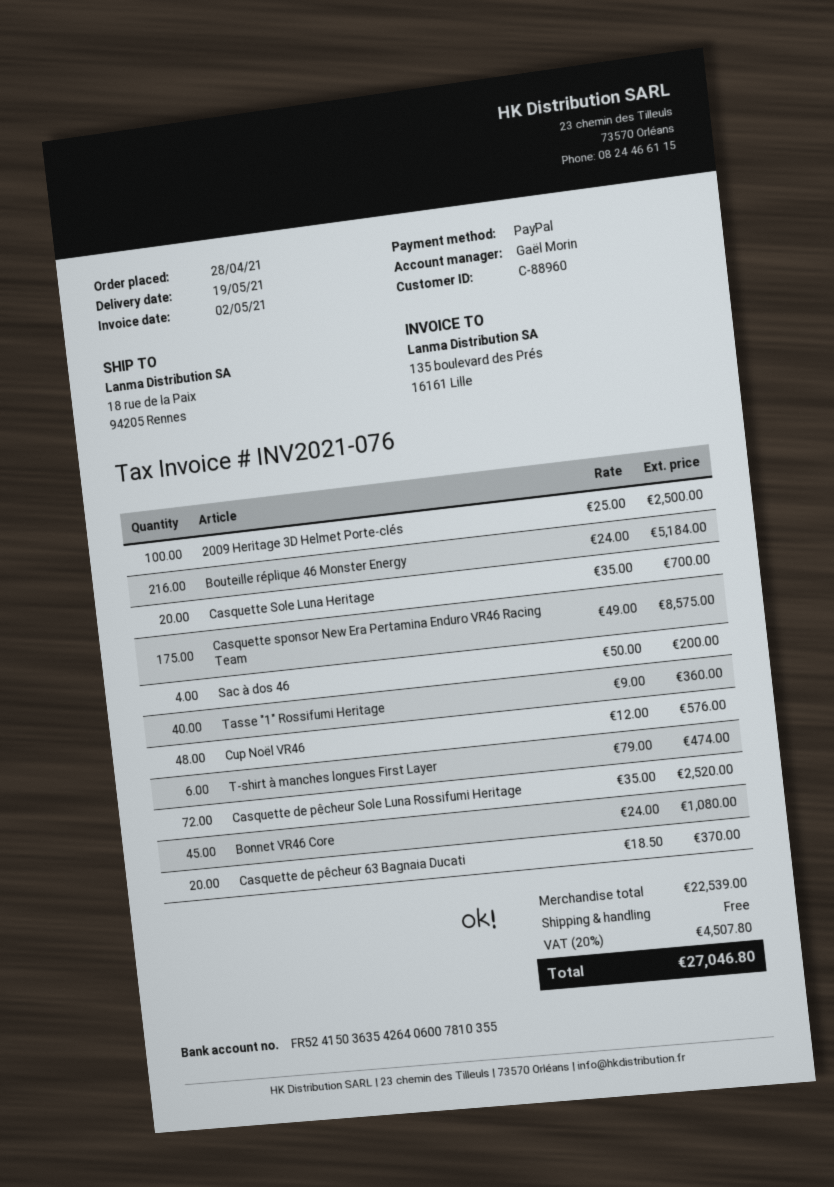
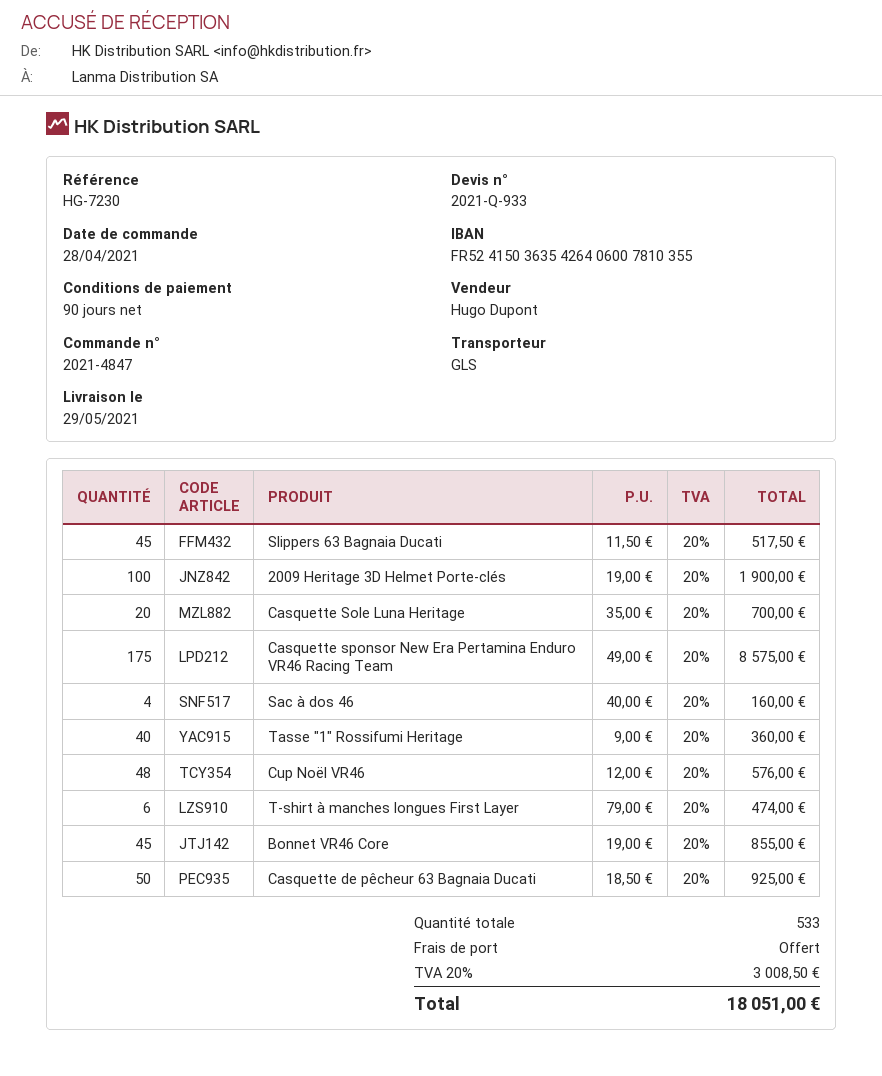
delivery date: 2021-05-19 -> 2021-05-29
sales rep: Gaël Morin -> Hugo Dupont
2009 Heritage 3D Helmet Porte-clés: 100 x 25.00 = 2500.00 -> 100 x 19.00 = 1900.00
Bouteille réplique 46 Monster Energy: 216 x 24.00 = 5184.00 -> none
Sac à dos 46: 4 x 50.00 = 200.00 -> 4 x 40.00 = 160.00
Casquette de pêcheur Sole Luna Rossifumi Heritage: 72 x 35.00 = 2520.00 -> none
Bonnet VR46 Core: 45 x 24.00 = 1080.00 -> 45 x 19.00 = 855.00
Casquette de pêcheur 63 Bagnaia Ducati: 20 x 18.50 = 370.00 -> 50 x 18.50 = 925.00
Slippers 63 Bagnaia Ducati: none -> 45 x 11.50 = 517.50
tax: 20% = 4507.80 -> 20% = 3008.50
total: 27046.80 -> 18051.00

